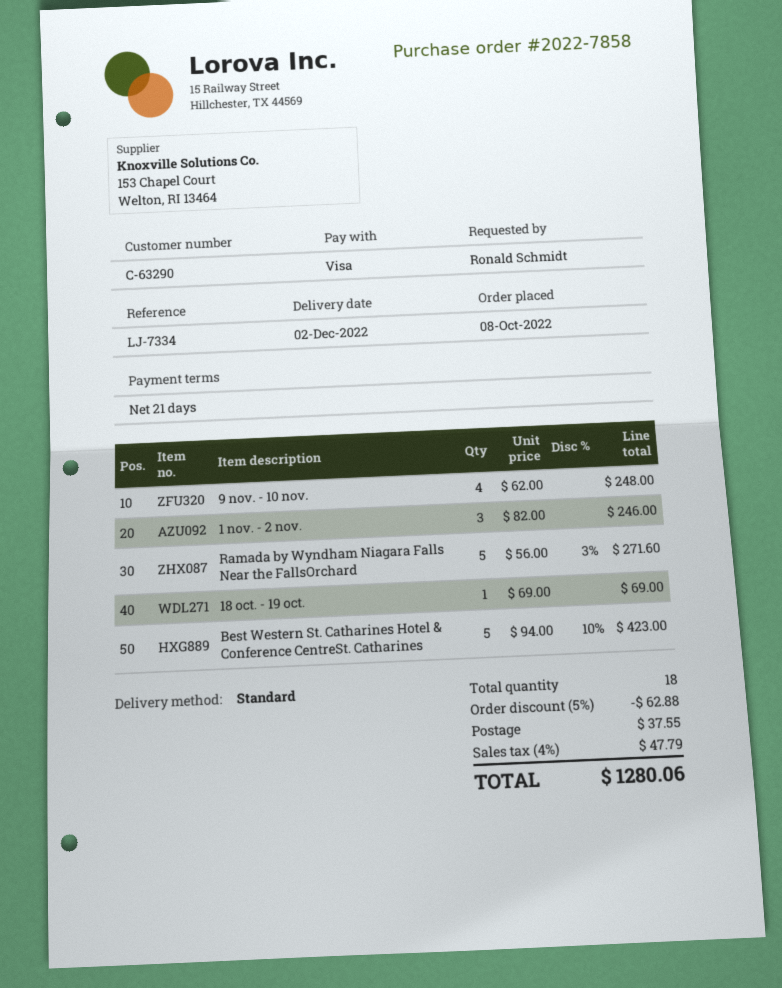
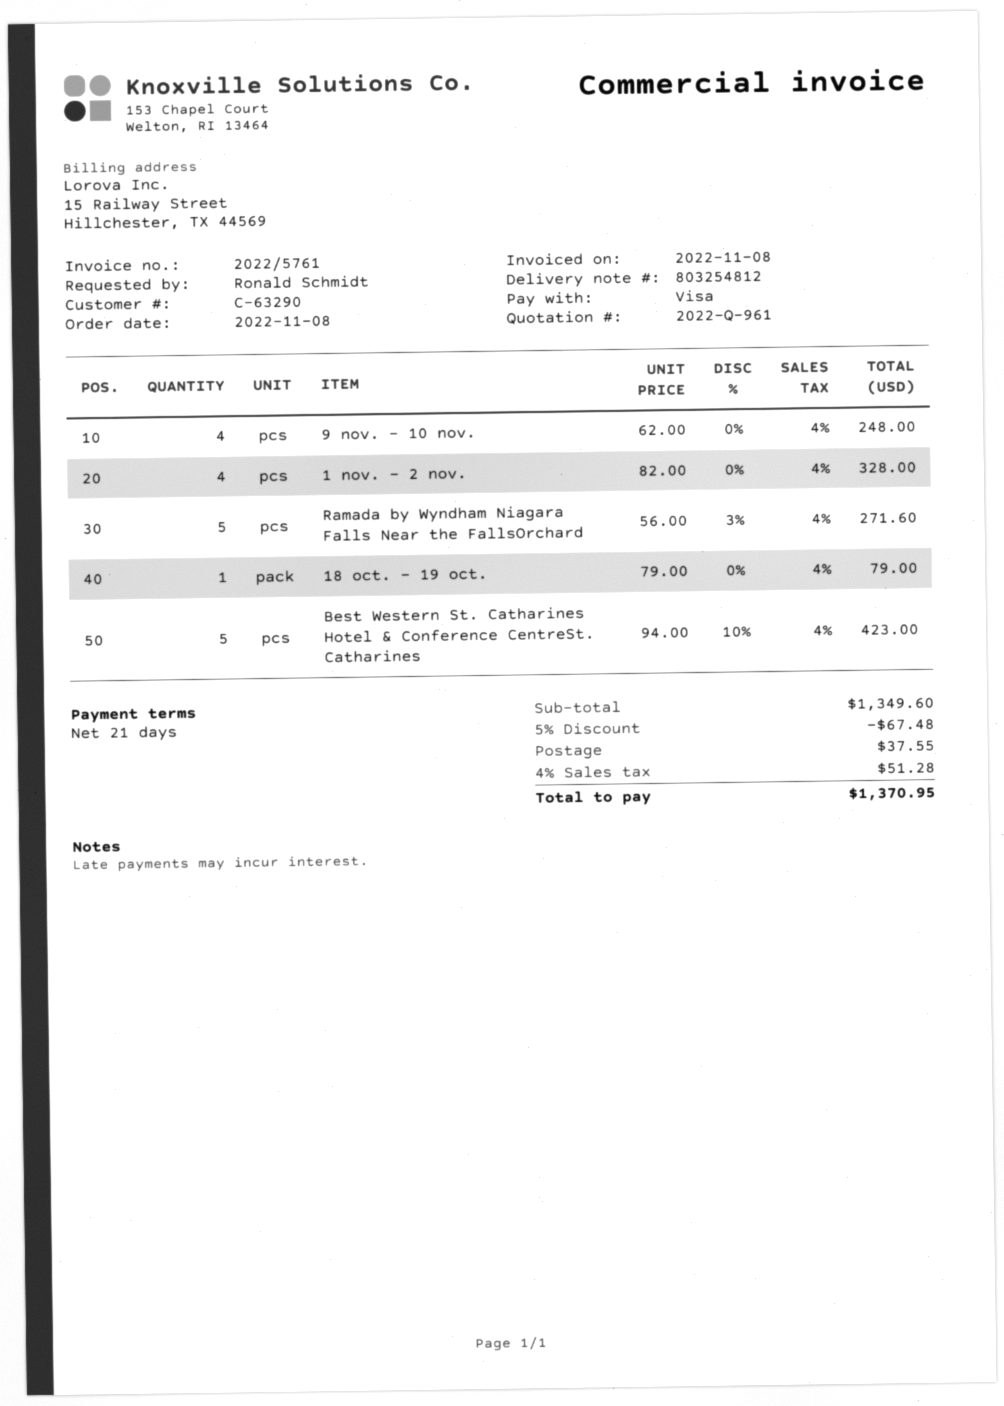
order date: 2022-10-08 -> 2022-11-08
1 nov. - 2 nov.: 3 x 82.00 = 246.00 -> 4 x 82.00 = 328.00
18 oct. - 19 oct.: 1 x 69.00 = 69.00 -> 1 x 79.00 = 79.00
discount: 5% = 62.88 -> 5% = 67.48
tax: 4% = 47.79 -> 4% = 51.28
total: 1280.06 -> 1370.95

